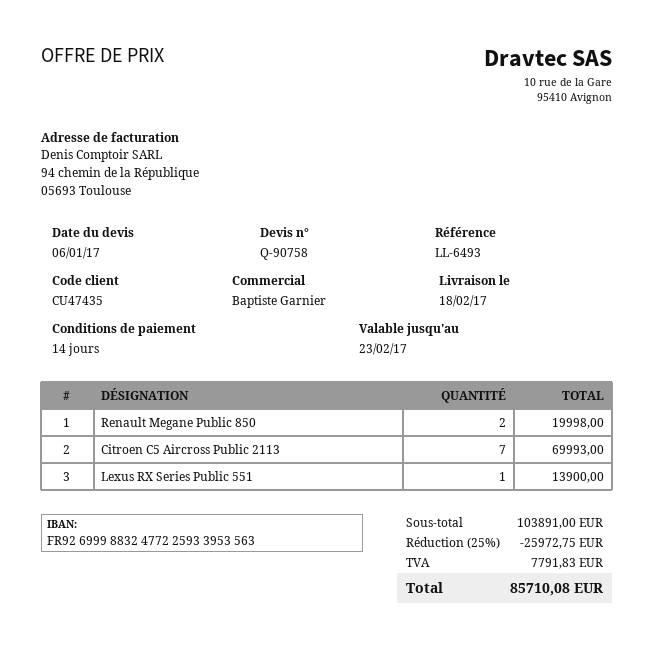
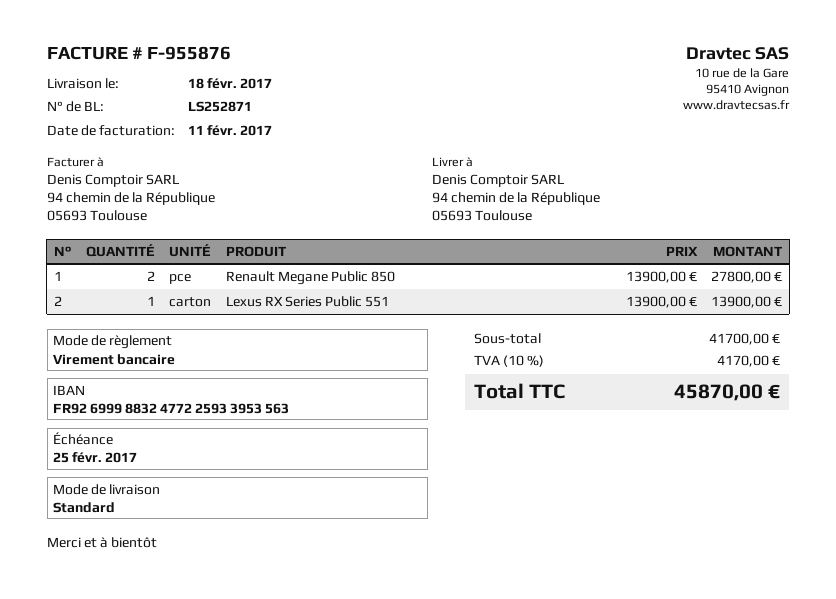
Renault Megane Public 850: 2 for 19998.00 -> 2 for 27800.00
Citroen C5 Aircross Public 2113: 7 for 69993.00 -> none
subtotal: 103891.00 -> 41700.00
discount: 25% = 25972.75 -> none
tax: 7791.83 -> 4170.00
total: 85710.08 -> 45870.00

